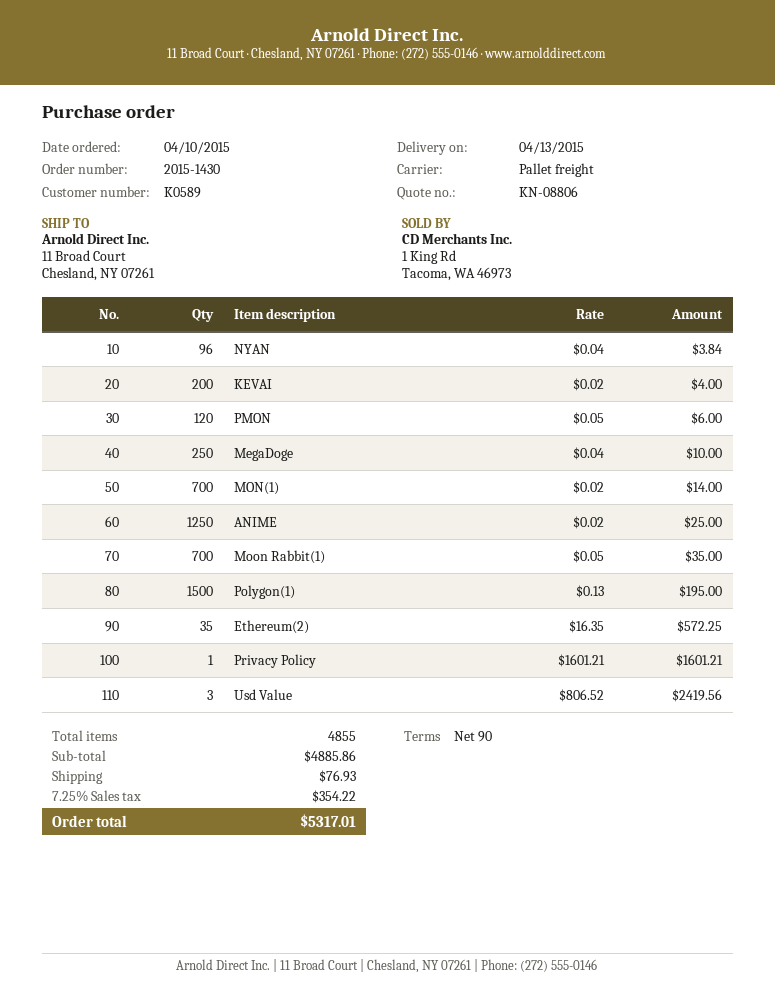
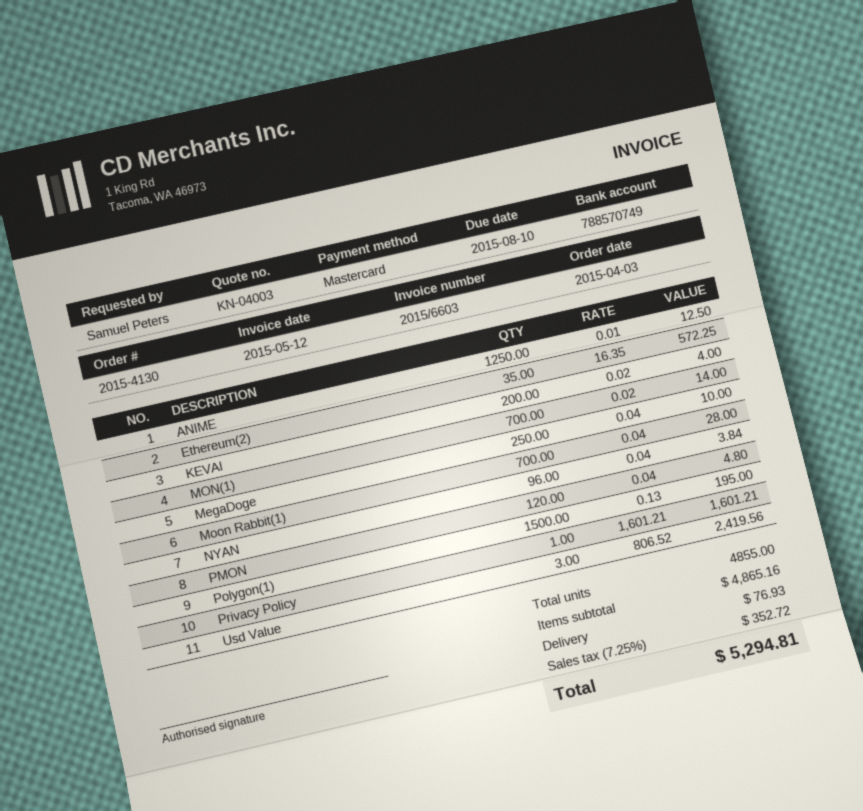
quote number: KN-08806 -> KN-04003
order number: 2015-1430 -> 2015-4130
order date: 2015-04-10 -> 2015-04-03
PMON: 120 x 0.05 = 6.00 -> 120 x 0.04 = 4.80
ANIME: 1250 x 0.02 = 25.00 -> 1250 x 0.01 = 12.50
Moon Rabbit(1): 700 x 0.05 = 35.00 -> 700 x 0.04 = 28.00
subtotal: 4885.86 -> 4865.16
tax: 7.25% = 354.22 -> 7.25% = 352.72
total: 5317.01 -> 5294.81

